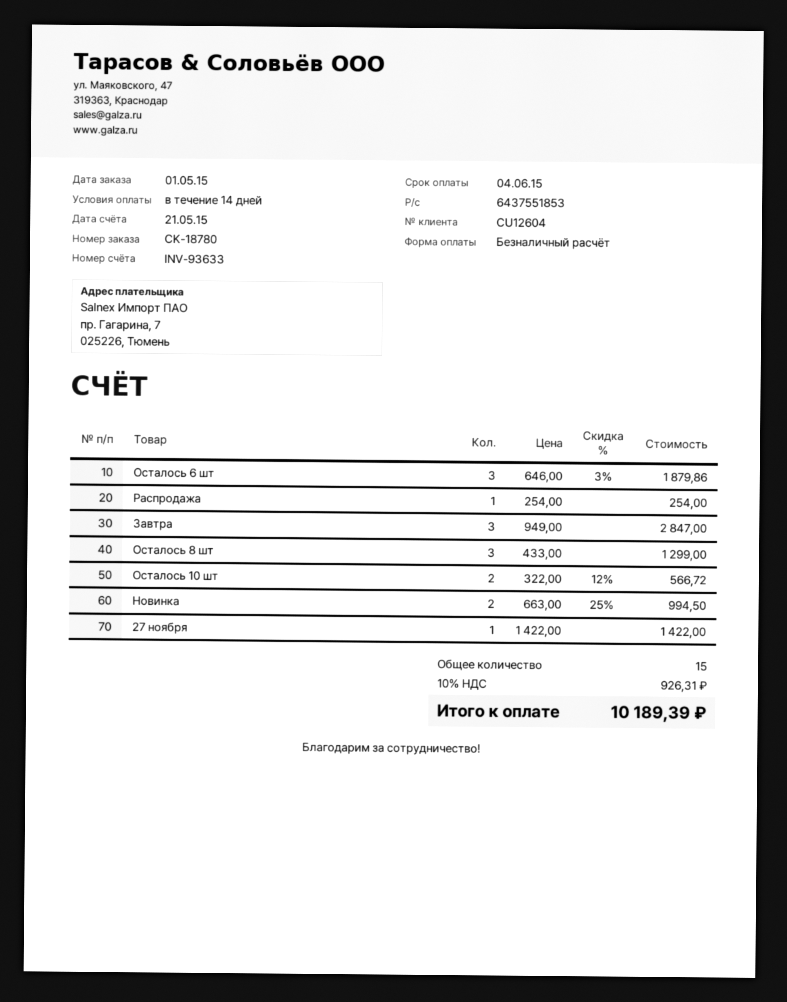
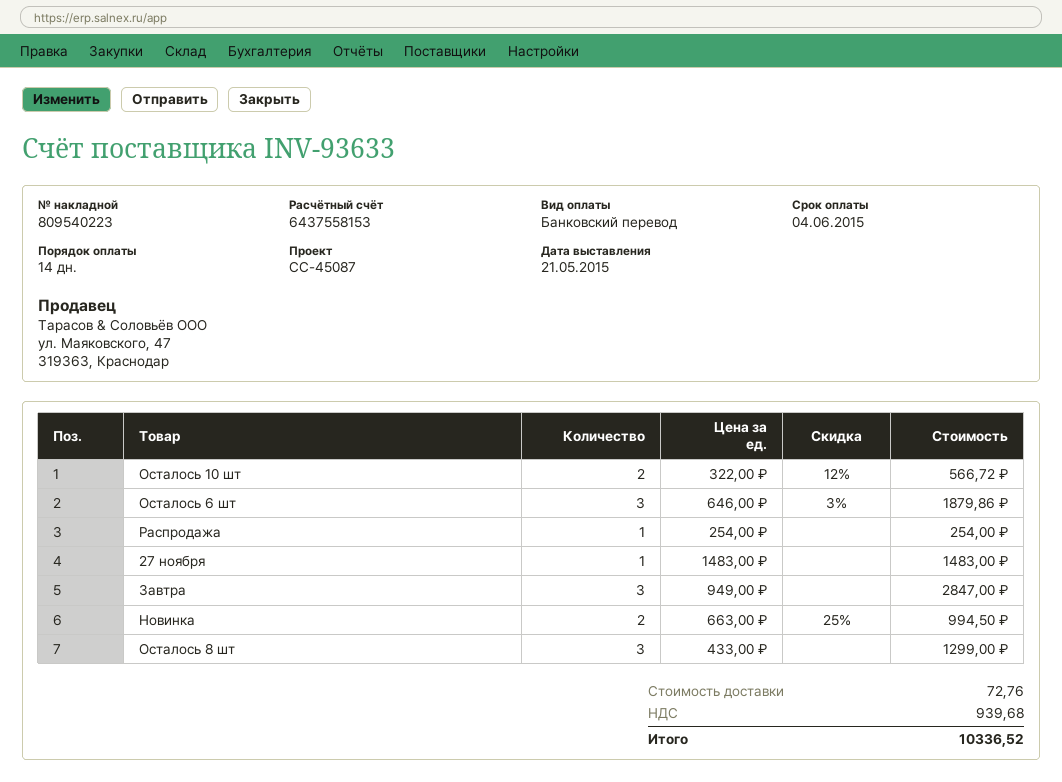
bank account: 6437551853 -> 6437558153
27 ноября: 1 x 1422.00 = 1422.00 -> 1 x 1483.00 = 1483.00
shipping: none -> 72.76
tax: 926.31 -> 939.68
total: 10189.39 -> 10336.52

